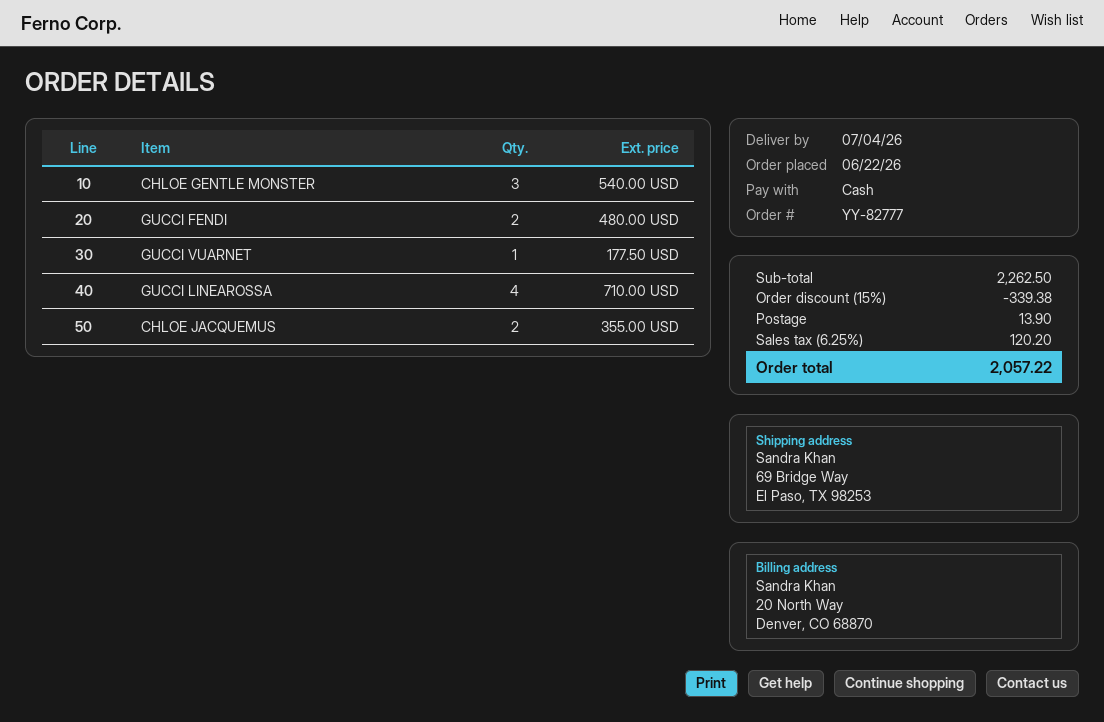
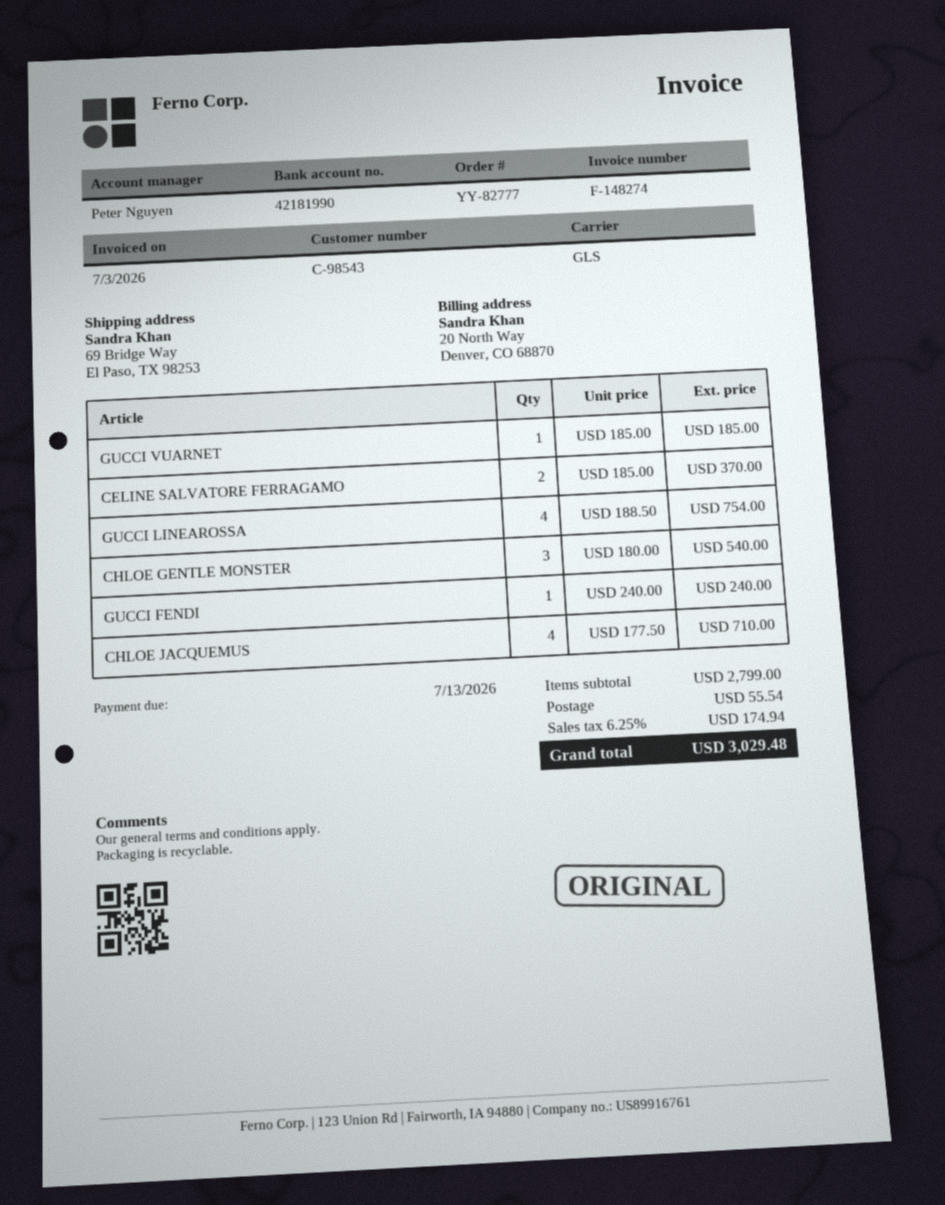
GUCCI FENDI: 2 for 480.00 -> 1 for 240.00
GUCCI VUARNET: 1 for 177.50 -> 1 for 185.00
GUCCI LINEAROSSA: 4 for 710.00 -> 4 for 754.00
CHLOE JACQUEMUS: 2 for 355.00 -> 4 for 710.00
CELINE SALVATORE FERRAGAMO: none -> 2 for 370.00
subtotal: 2262.50 -> 2799.00
discount: 15% = 339.38 -> none
shipping: 13.90 -> 55.54
tax: 6.25% = 120.20 -> 6.25% = 174.94
total: 2057.22 -> 3029.48

